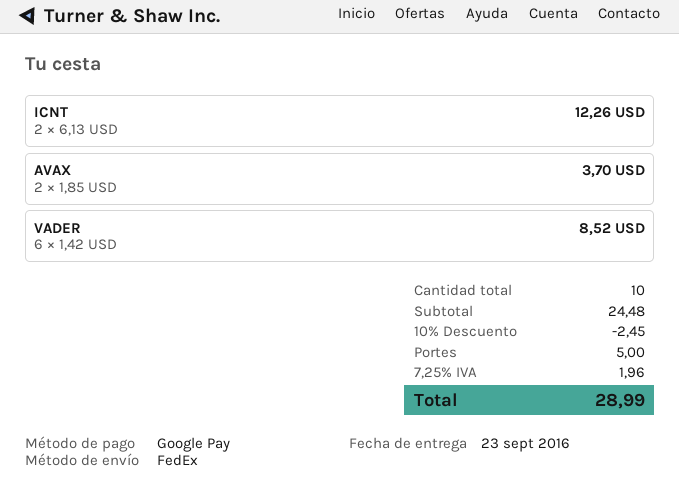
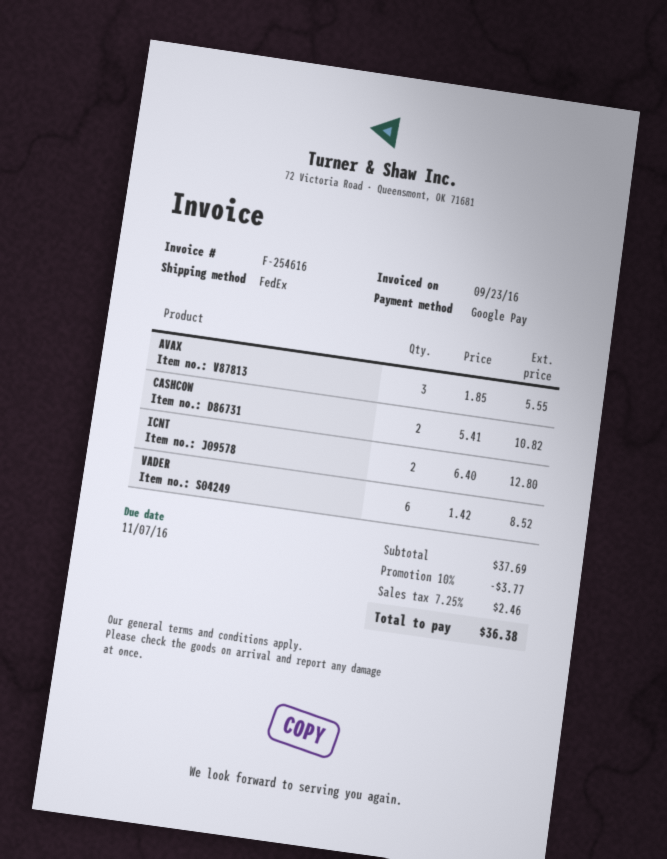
ICNT: 2 x 6.13 = 12.26 -> 2 x 6.40 = 12.80
AVAX: 2 x 1.85 = 3.70 -> 3 x 1.85 = 5.55
CASHCOW: none -> 2 x 5.41 = 10.82
subtotal: 24.48 -> 37.69
discount: 10% = 2.45 -> 10% = 3.77
shipping: 5.00 -> none
tax: 7.25% = 1.96 -> 7.25% = 2.46
total: 28.99 -> 36.38

